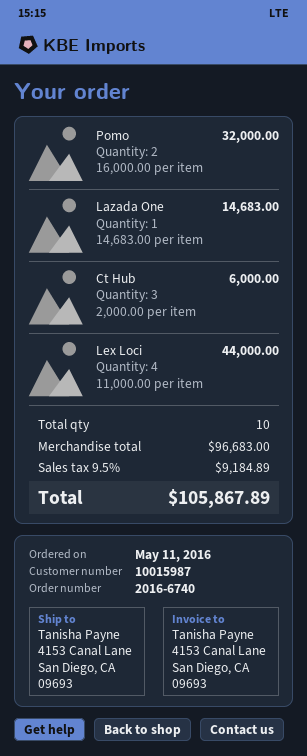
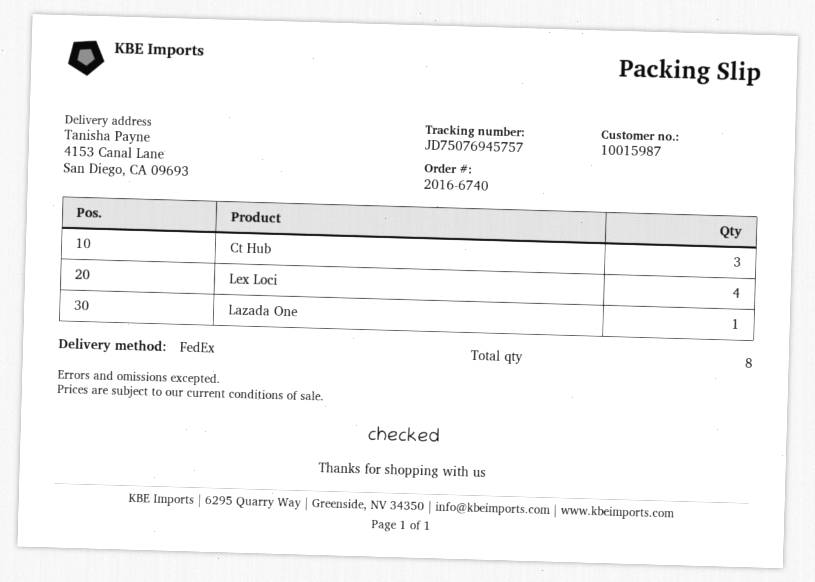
Pomo: 2 -> none
total quantity: 10 -> 8

